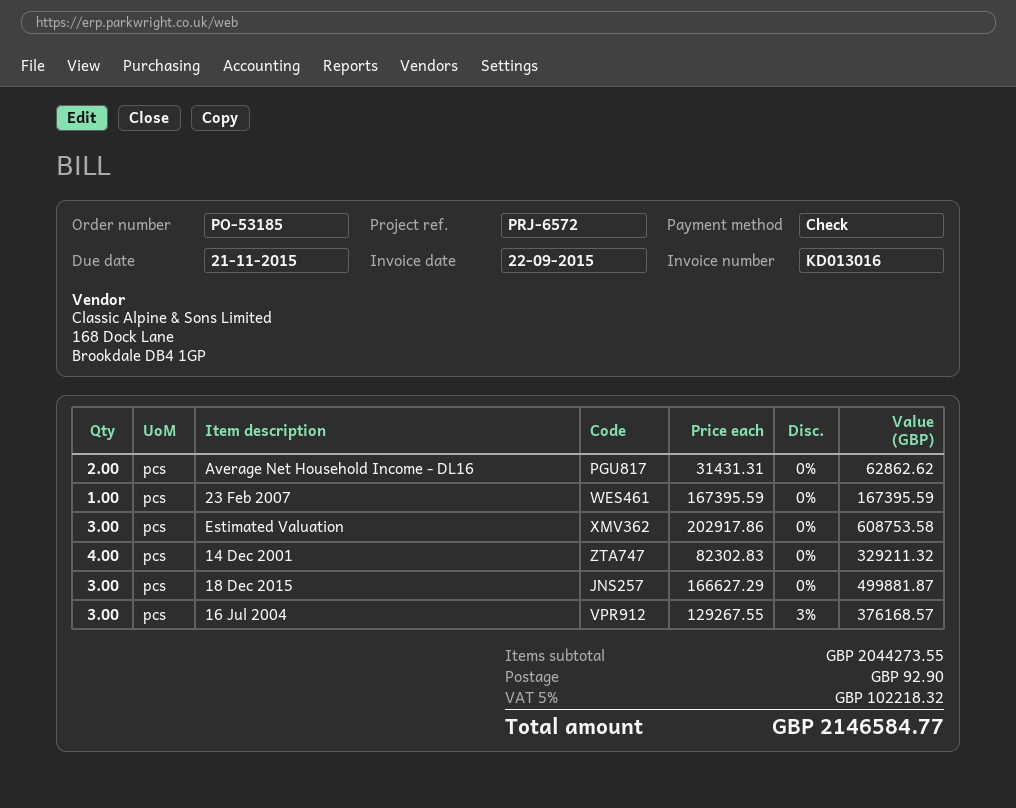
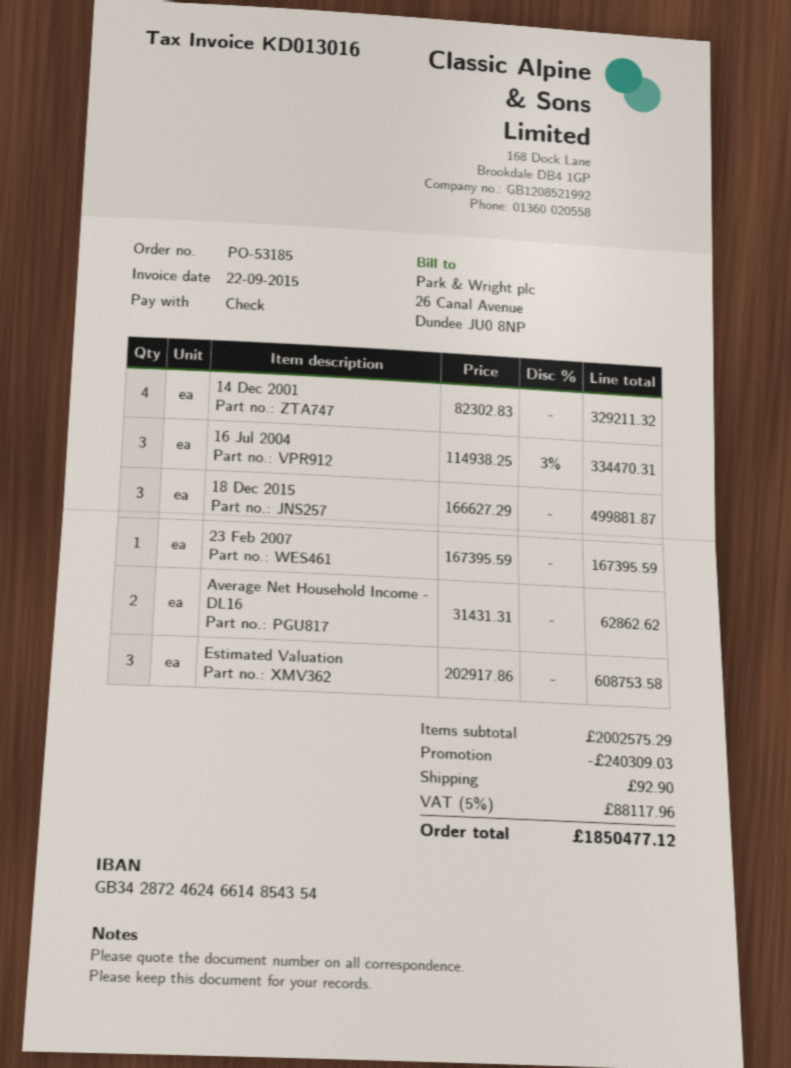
16 Jul 2004: 3 x 129267.55 - 3% = 376168.57 -> 3 x 114938.25 - 3% = 334470.31
subtotal: 2044273.55 -> 2002575.29
discount: none -> 240309.03
tax: 5% = 102218.32 -> 5% = 88117.96
total: 2146584.77 -> 1850477.12

